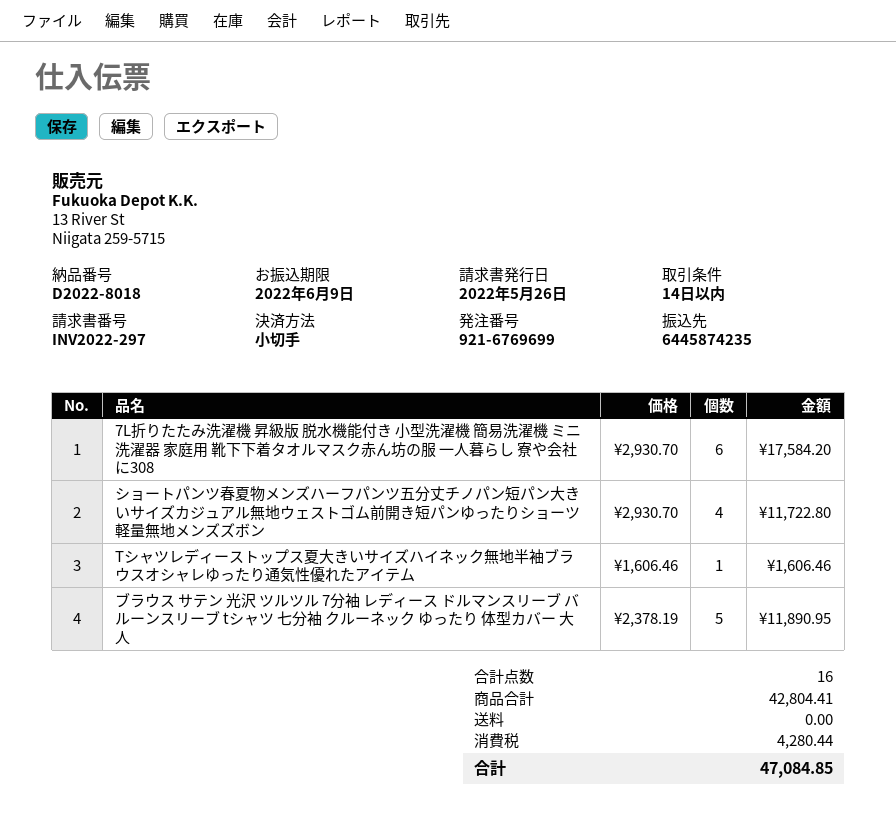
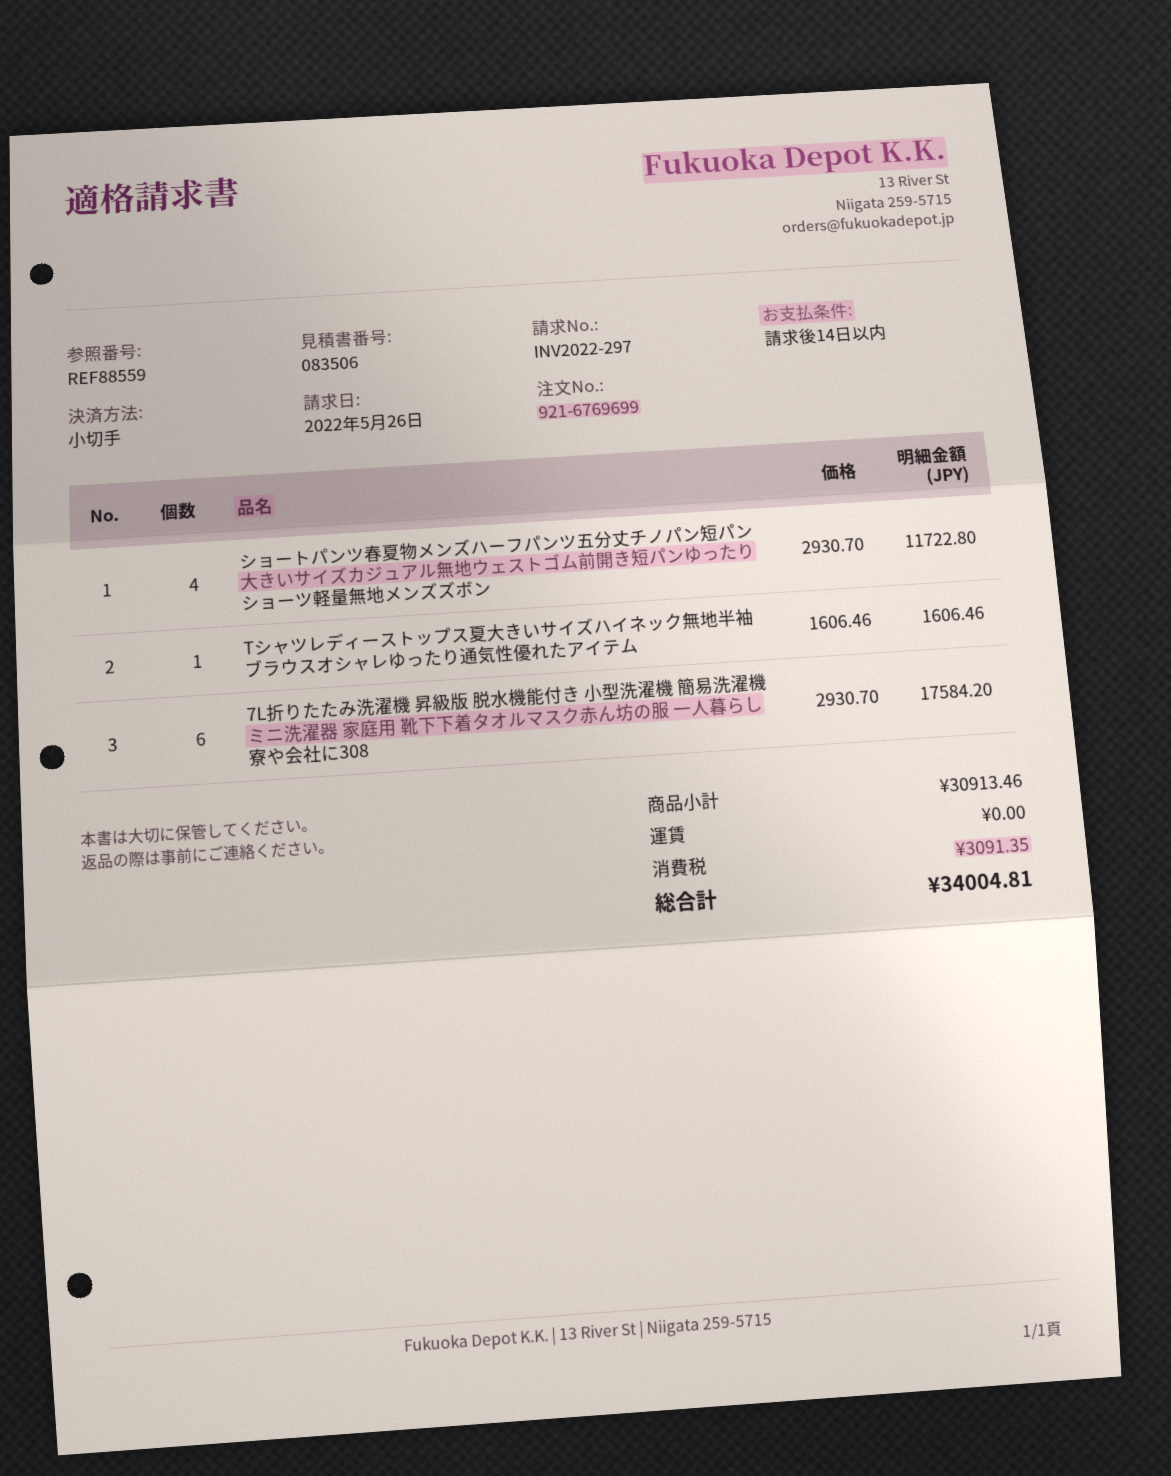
ブラウス サテン 光沢 ツルツル 7分袖 レディース ドルマンスリーブ バルーンスリーブ tシャツ 七分袖 クルーネック ゆったり 体型カバー 大人: 5 x 2378.19 = 11890.95 -> none
subtotal: 42804.41 -> 30913.46
tax: 4280.44 -> 3091.35
total: 47084.85 -> 34004.81

